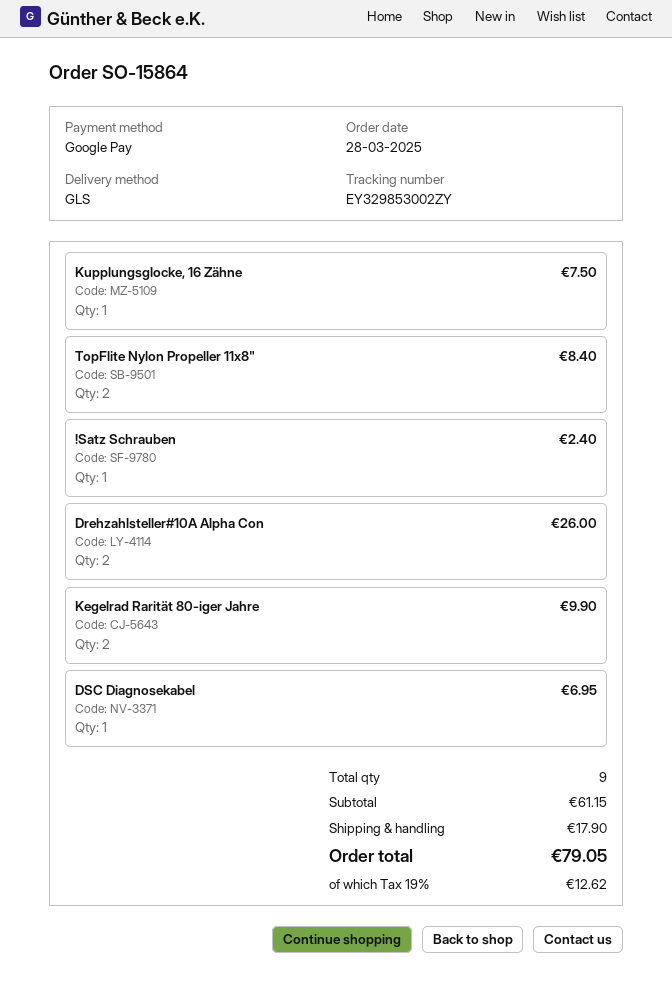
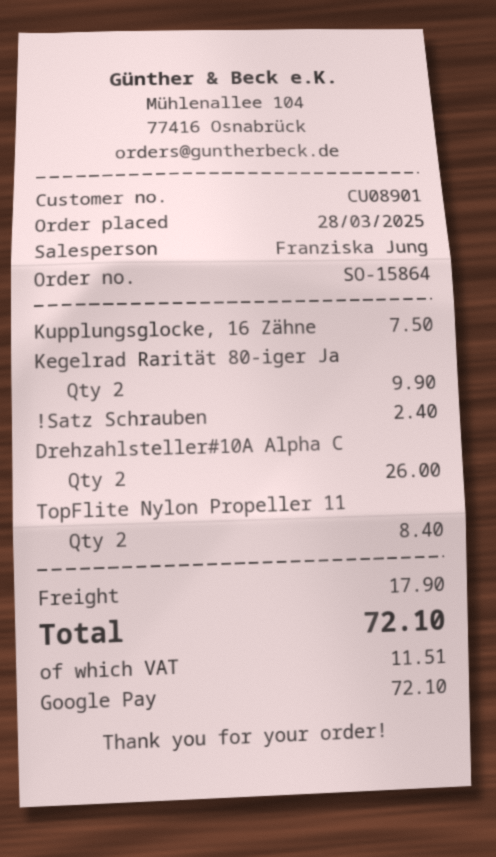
DSC Diagnosekabel: 1 for 6.95 -> none
tax: 12.62 -> 11.51
total: 79.05 -> 72.10

